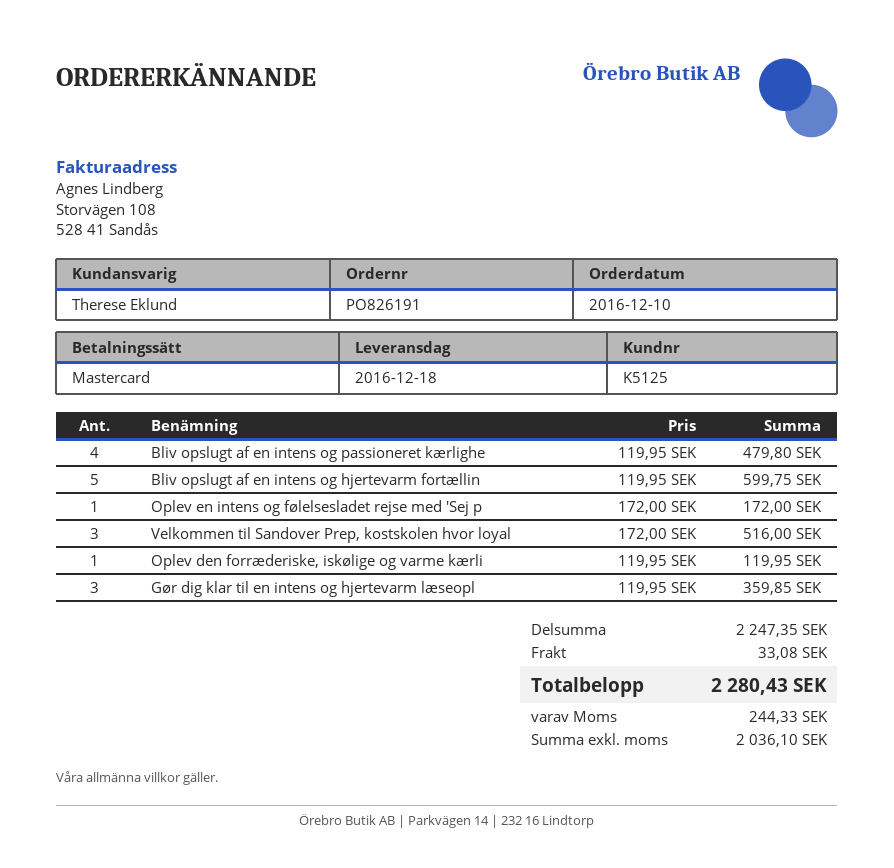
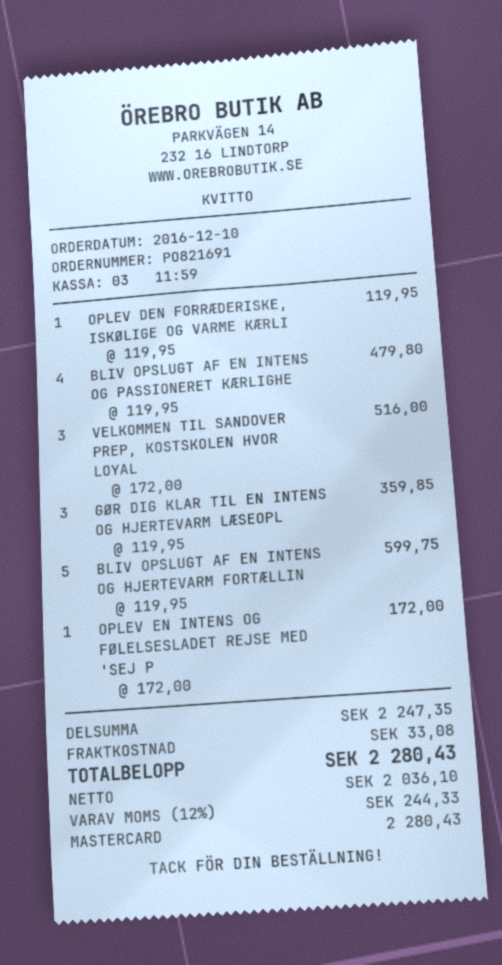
order number: PO826191 -> PO821691

